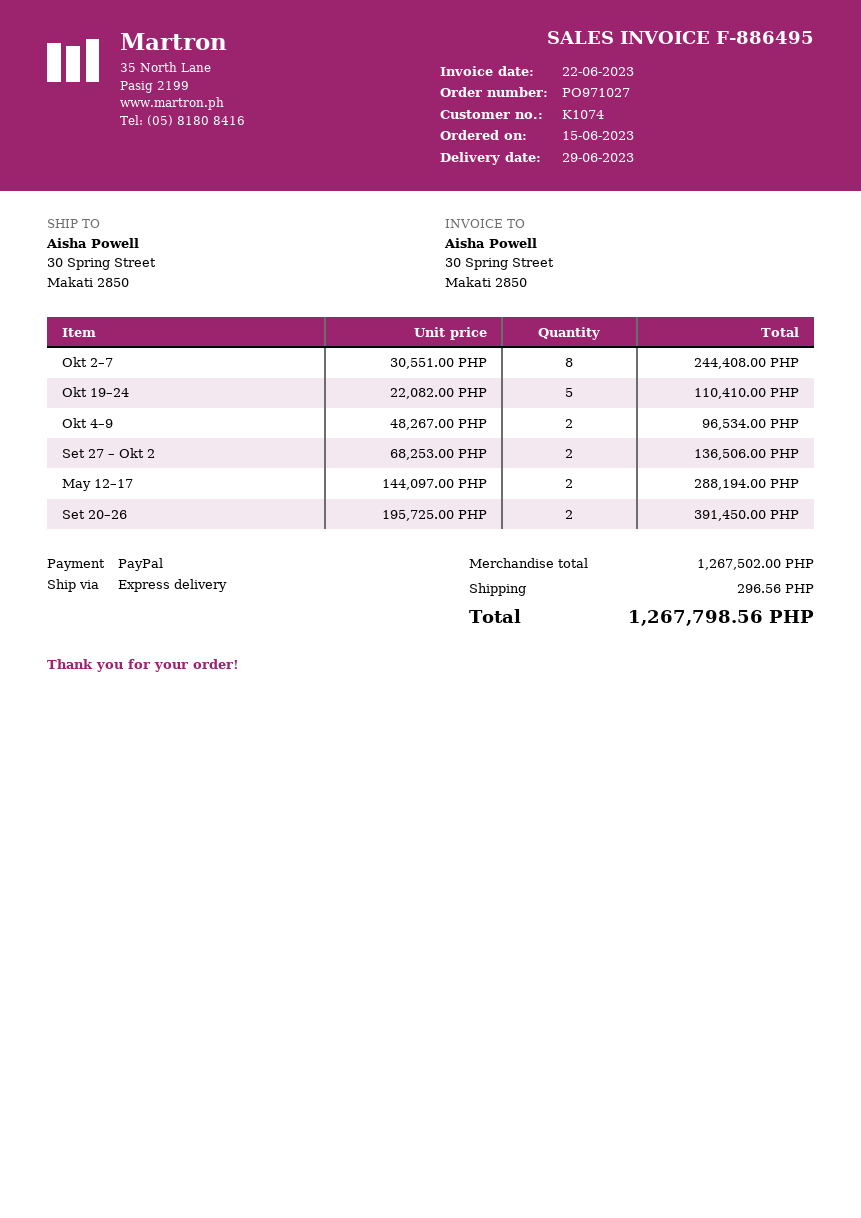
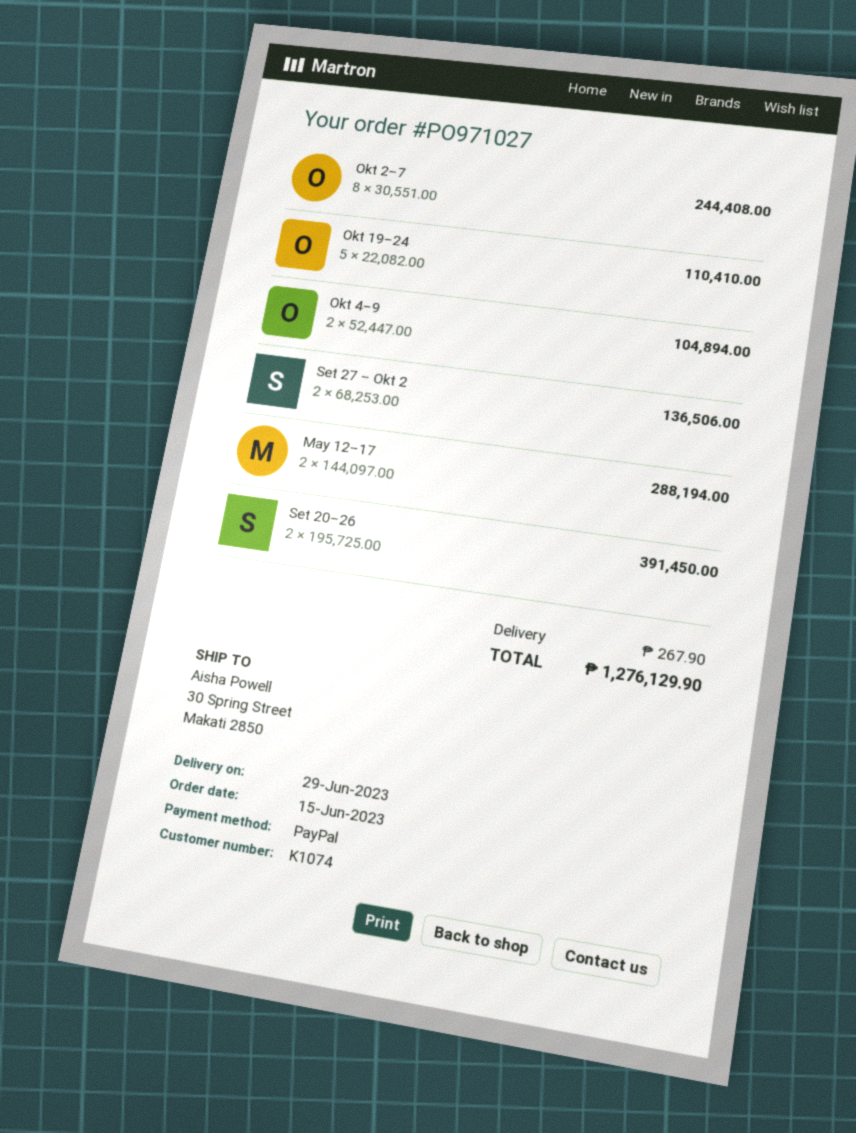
Okt 4–9: 2 x 48267.00 = 96534.00 -> 2 x 52447.00 = 104894.00
shipping: 296.56 -> 267.90
total: 1267798.56 -> 1276129.90

